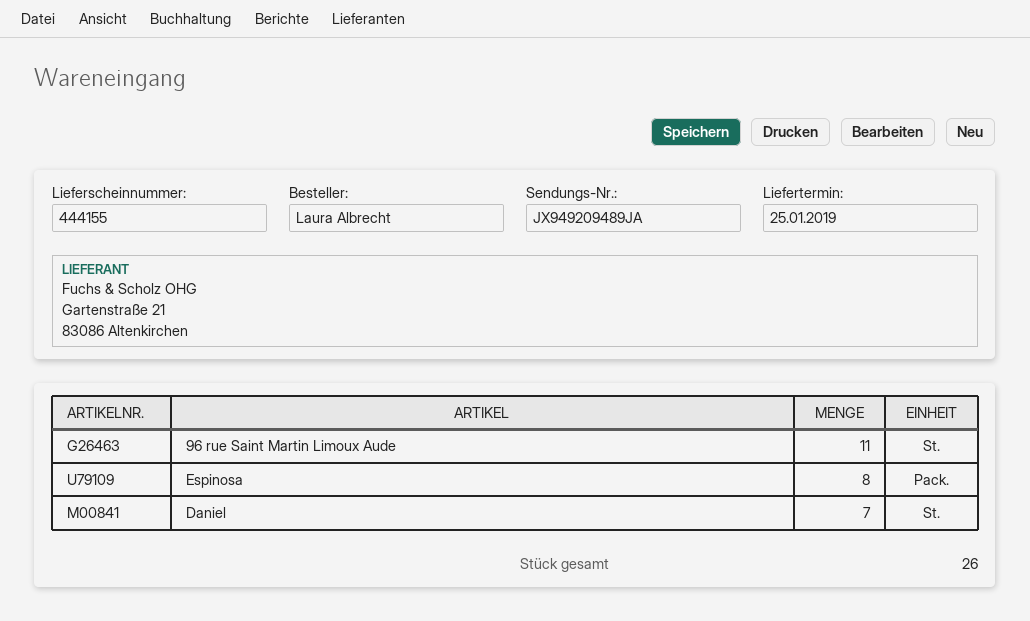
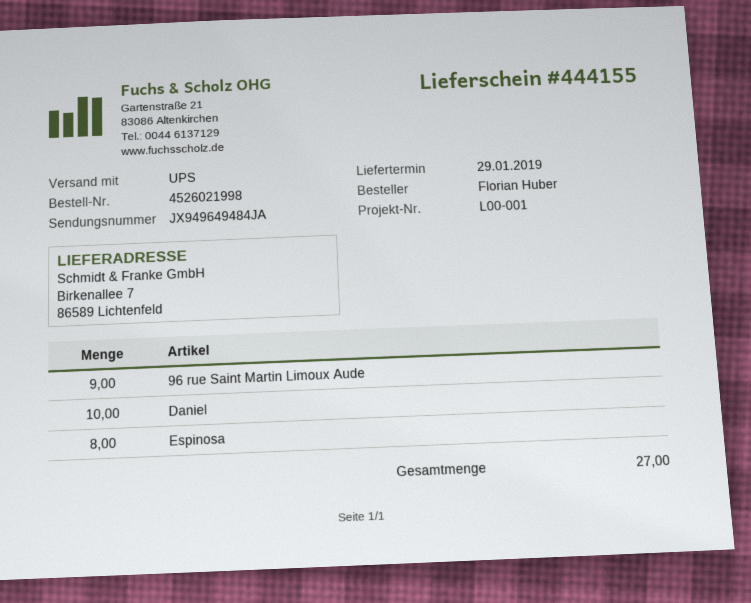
delivery date: 2019-01-25 -> 2019-01-29
ordered by: Laura Albrecht -> Florian Huber
tracking number: JX949209489JA -> JX949649484JA
96 rue Saint Martin Limoux Aude: 11 -> 9
Daniel: 7 -> 10
total quantity: 26 -> 27

